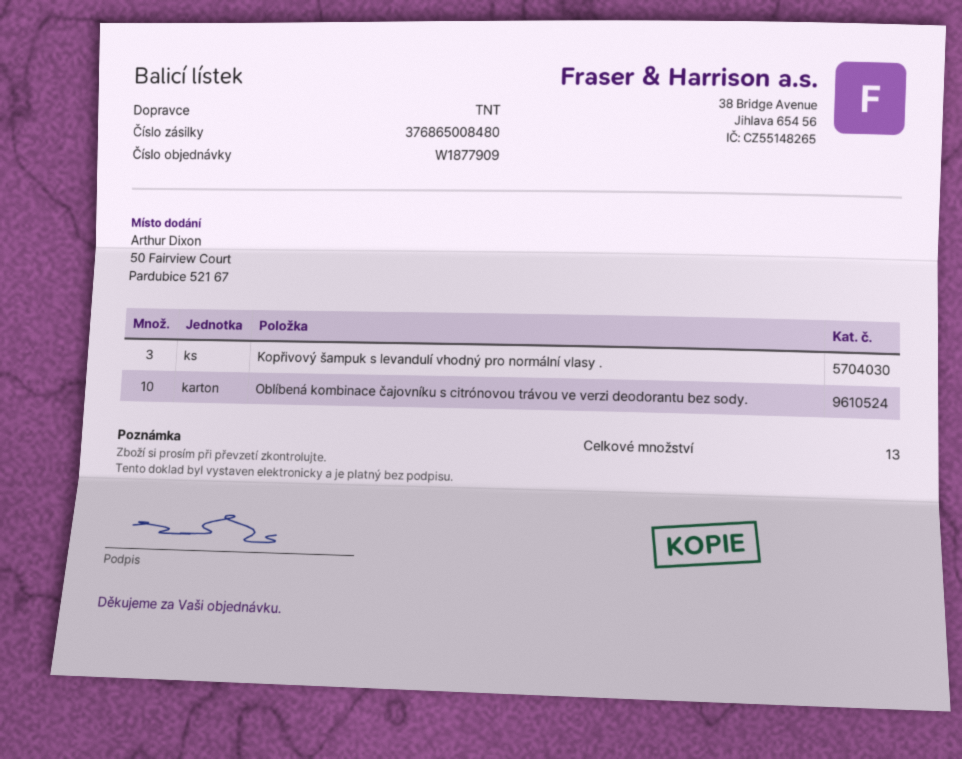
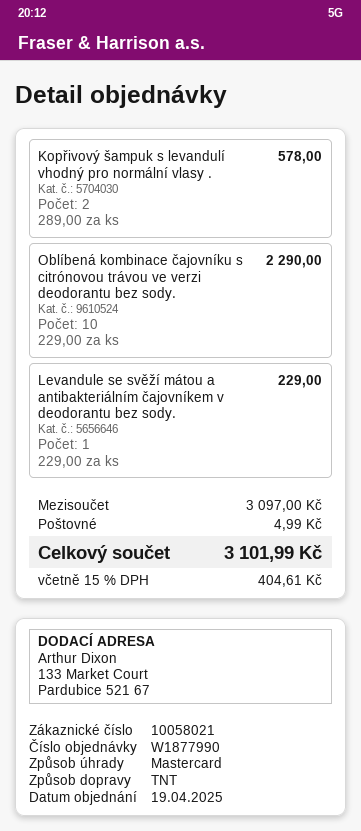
order number: W1877909 -> W1877990
ship to: 50 Fairview Court, Pardubice 521 67 -> 133 Market Court, Pardubice 521 67
Kopřivový šampuk s levandulí vhodný pro normální vlasy .: 3 -> 2
Levandule se svěží mátou a antibakteriálním čajovníkem v deodorantu bez sody.: none -> 1

